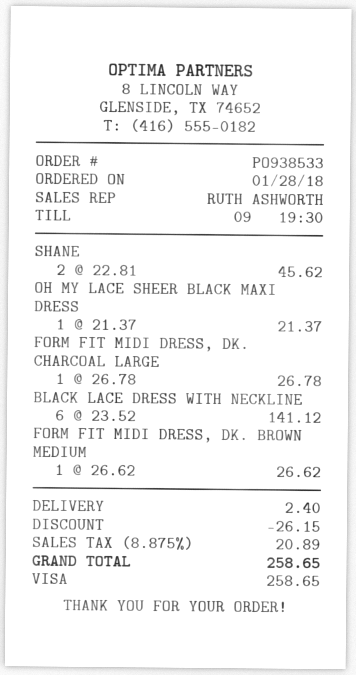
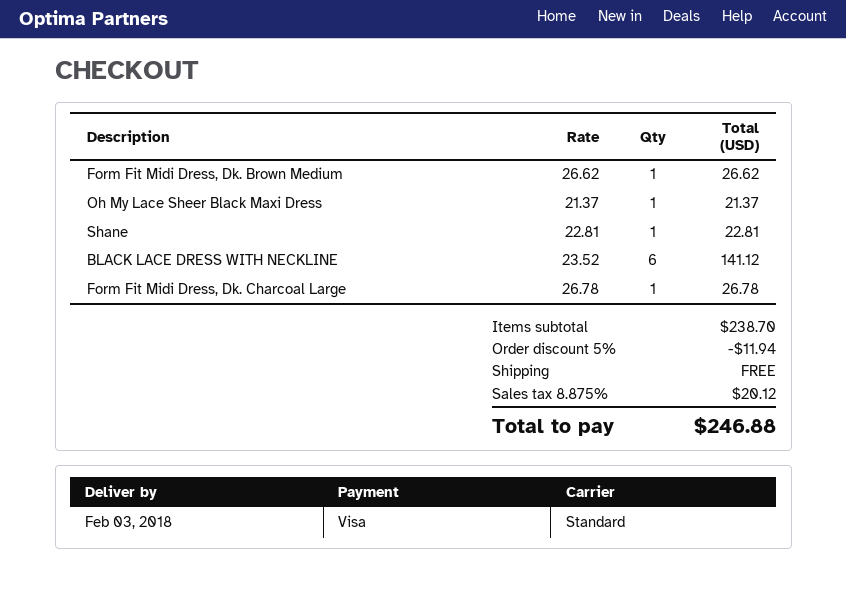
SHANE: 2 x 22.81 = 45.62 -> 1 x 22.81 = 22.81
discount: 26.15 -> 11.94
shipping: 2.40 -> 0.00
tax: 8.875% = 20.89 -> 8.875% = 20.12
total: 258.65 -> 246.88

